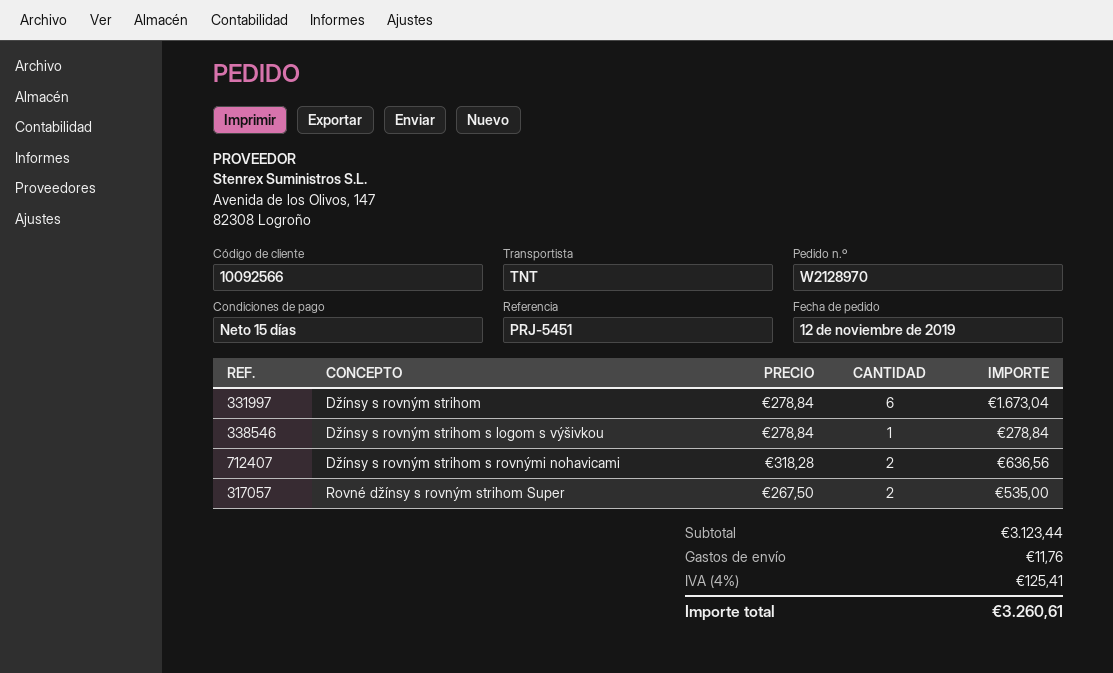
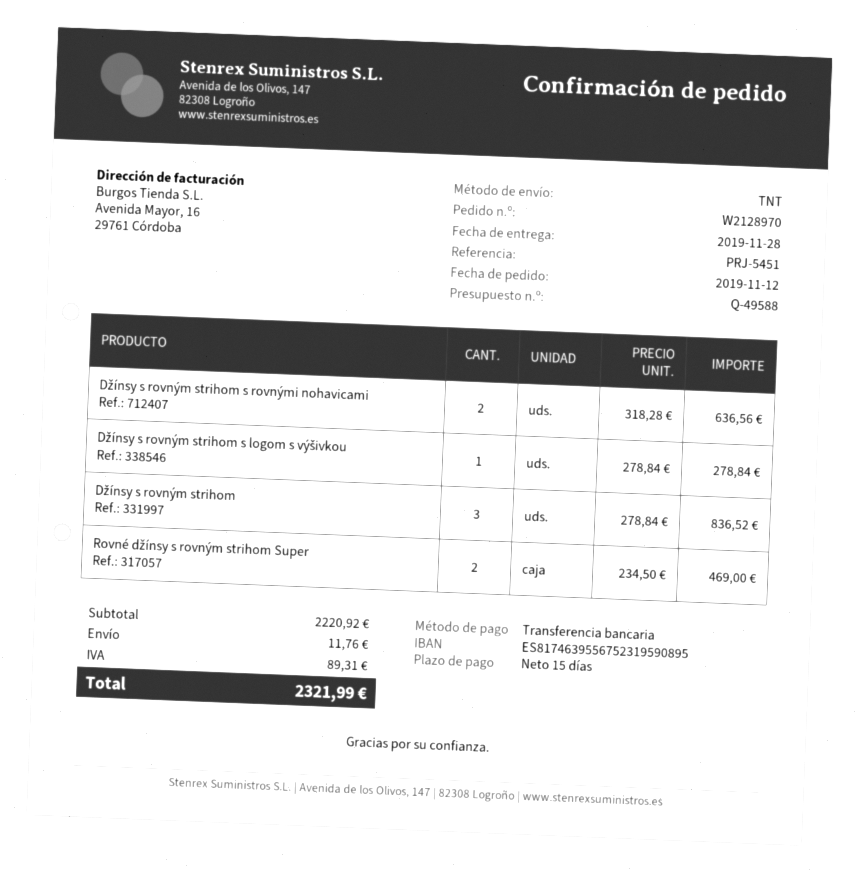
Džínsy s rovným strihom: 6 x 278.84 = 1673.04 -> 3 x 278.84 = 836.52
Rovné džínsy s rovným strihom Super: 2 x 267.50 = 535.00 -> 2 x 234.50 = 469.00
subtotal: 3123.44 -> 2220.92
tax: 125.41 -> 89.31
total: 3260.61 -> 2321.99

